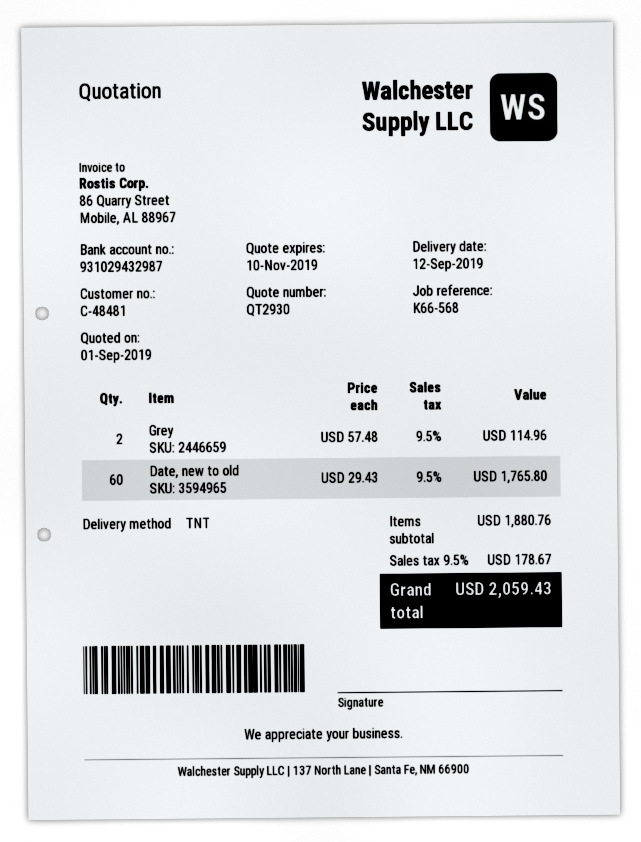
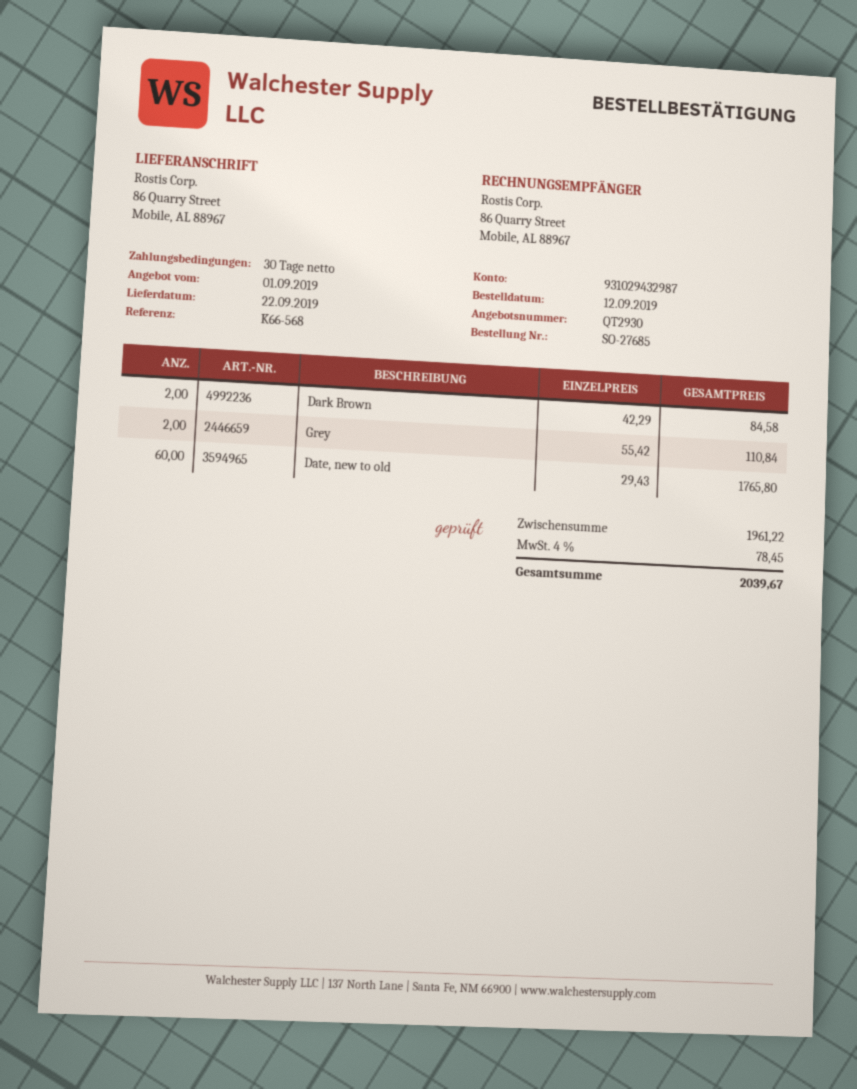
delivery date: 2019-09-12 -> 2019-09-22
Grey: 2 x 57.48 = 114.96 -> 2 x 55.42 = 110.84
Dark Brown: none -> 2 x 42.29 = 84.58
subtotal: 1880.76 -> 1961.22
tax: 9.5% = 178.67 -> 4% = 78.45
total: 2059.43 -> 2039.67

